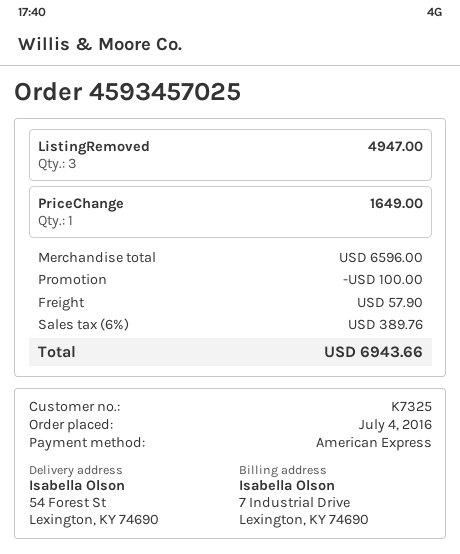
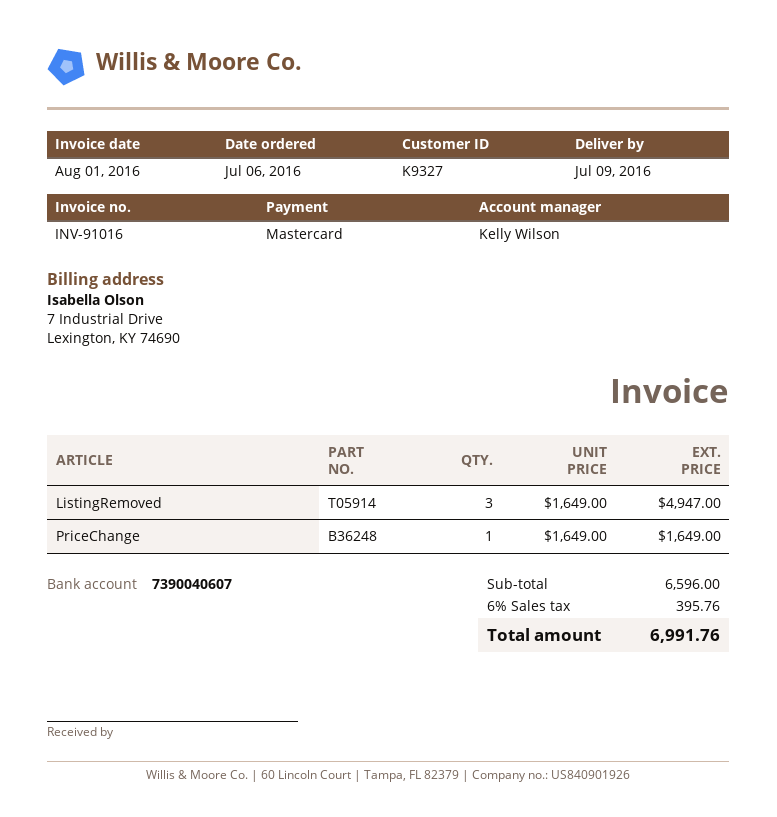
order date: 2016-07-04 -> 2016-07-06
customer number: K7325 -> K9327
payment method: American Express -> Mastercard
discount: 100.00 -> none
shipping: 57.90 -> none
tax: 6% = 389.76 -> 6% = 395.76
total: 6943.66 -> 6991.76

